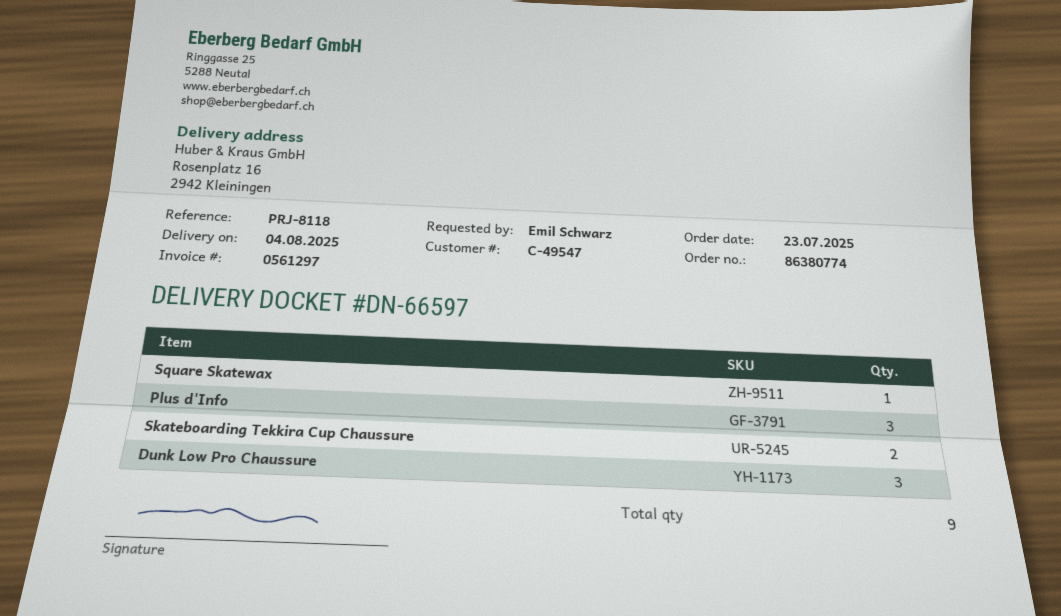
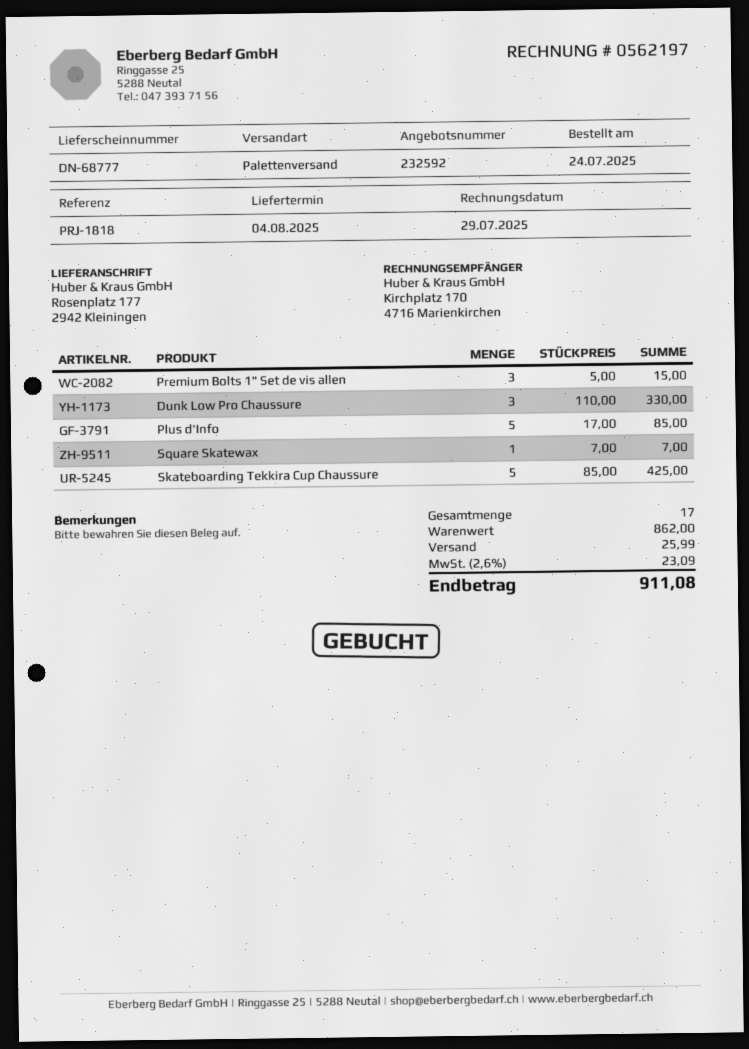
order date: 2025-07-23 -> 2025-07-24
delivery note number: DN-66597 -> DN-68777
invoice number: 0561297 -> 0562197
reference: PRJ-8118 -> PRJ-1818
ship to: Rosenplatz 16, 2942 Kleiningen -> Rosenplatz 177, 2942 Kleiningen
Plus d'Info: 3 -> 5
Skateboarding Tekkira Cup Chaussure: 2 -> 5
Premium Bolts 1" Set de vis allen: none -> 3
total quantity: 9 -> 17

